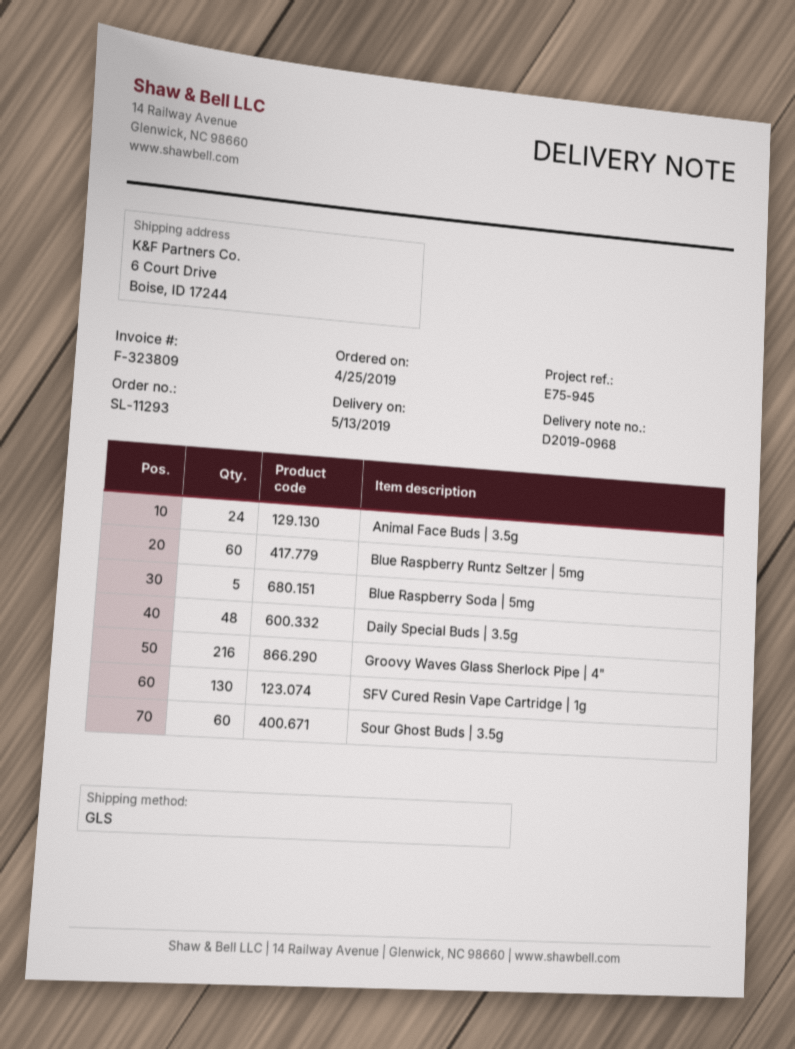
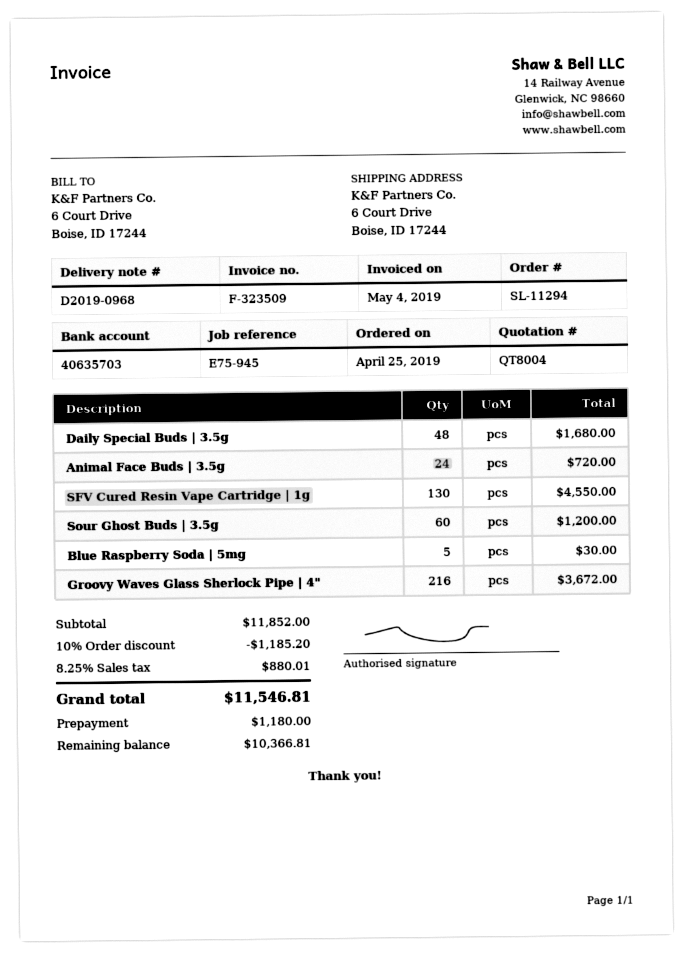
order number: SL-11293 -> SL-11294
invoice number: F-323809 -> F-323509
Blue Raspberry Runtz Seltzer | 5mg: 60 -> none

